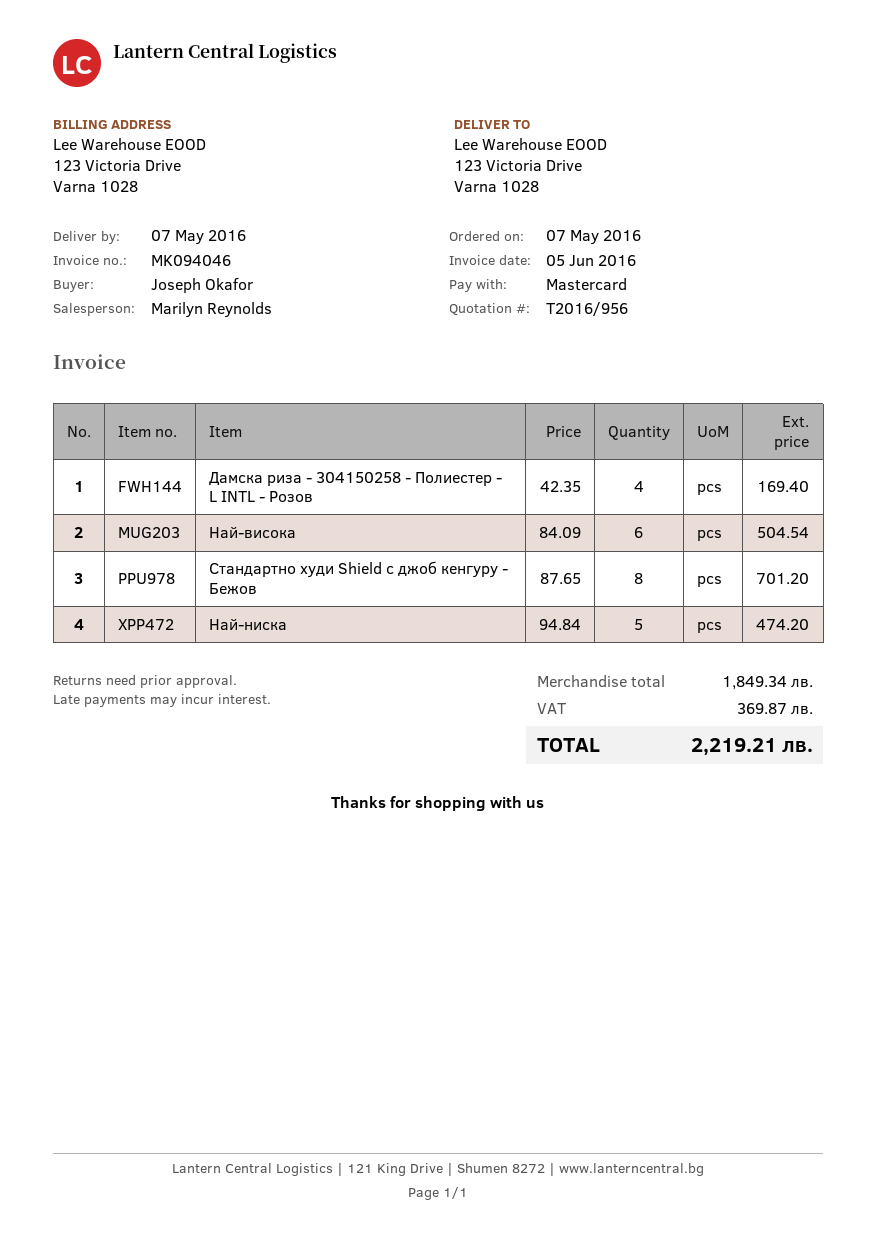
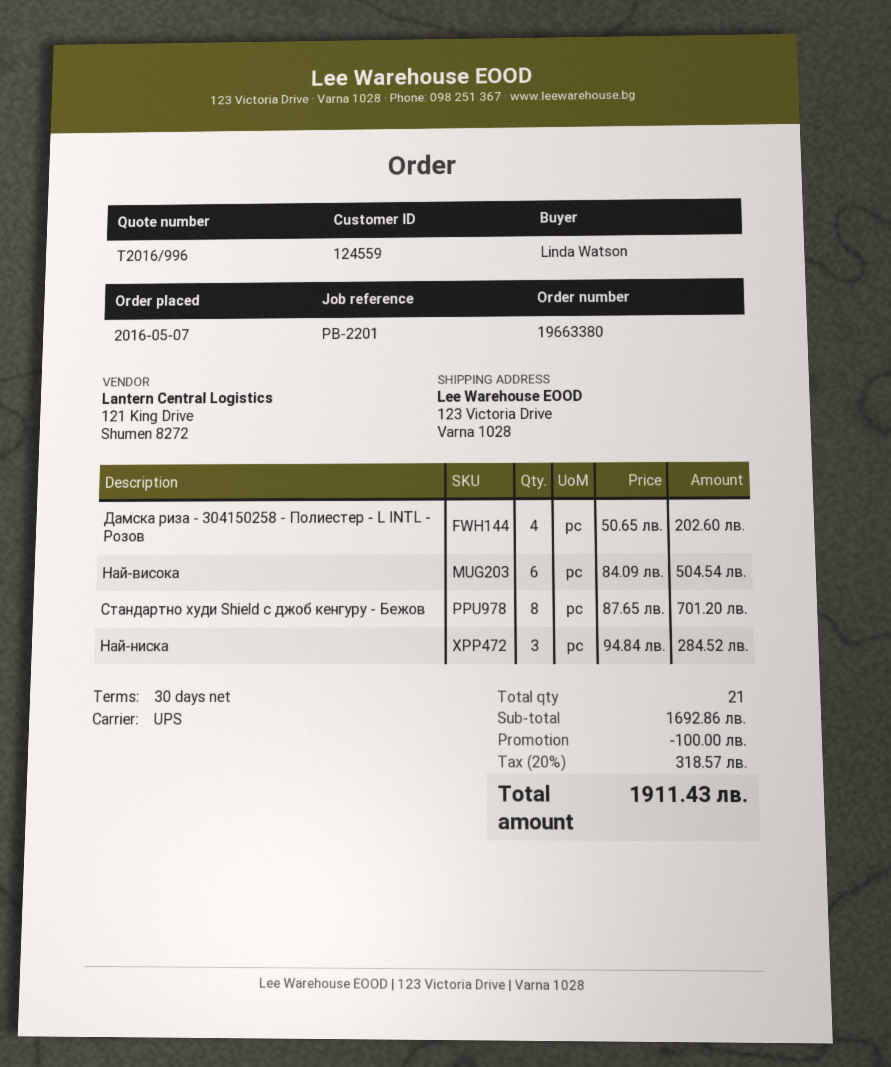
quote number: T2016/956 -> T2016/996
ordered by: Joseph Okafor -> Linda Watson
Дамска риза - 304150258 - Полиестер - L INTL - Розов: 4 x 42.35 = 169.40 -> 4 x 50.65 = 202.60
Най-ниска: 5 x 94.84 = 474.20 -> 3 x 94.84 = 284.52
subtotal: 1849.34 -> 1692.86
discount: none -> 100.00
tax: 369.87 -> 318.57
total: 2219.21 -> 1911.43

